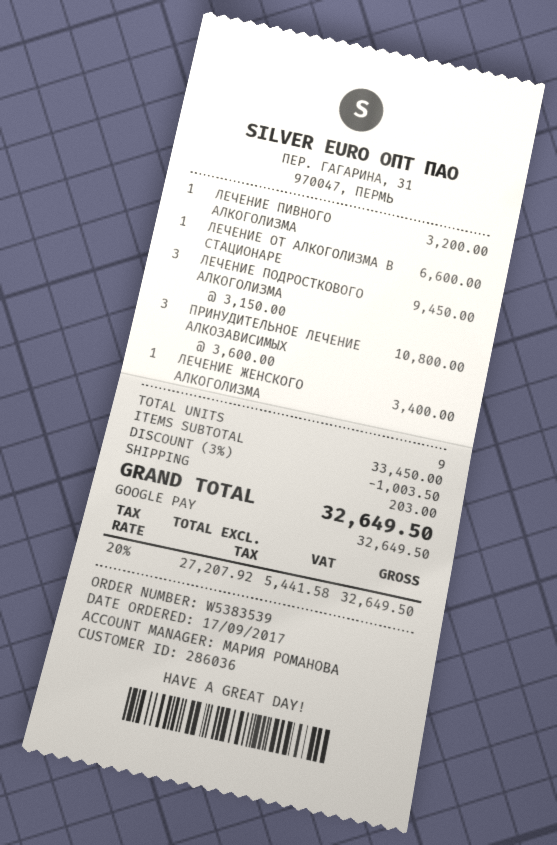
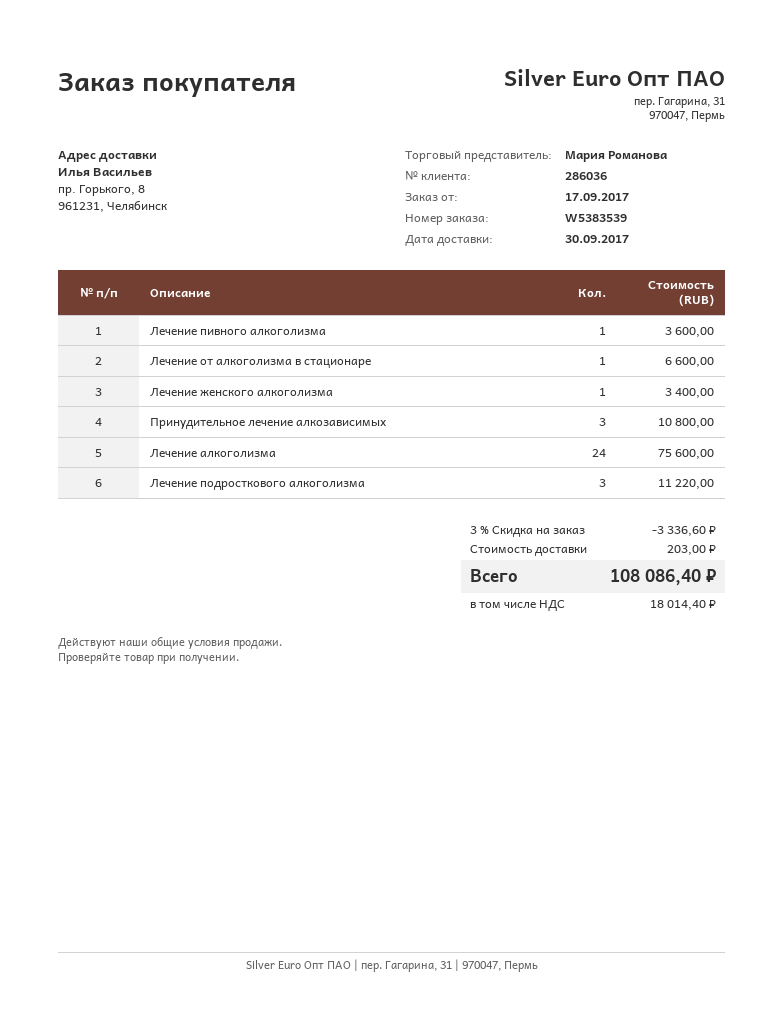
ЛЕЧЕНИЕ ПИВНОГО АЛКОГОЛИЗМА: 1 for 3200.00 -> 1 for 3600.00
ЛЕЧЕНИЕ ПОДРОСТКОВОГО АЛКОГОЛИЗМА: 3 for 9450.00 -> 3 for 11220.00
Лечение алкоголизма: none -> 24 for 75600.00
discount: 3% = 1003.50 -> 3% = 3336.60
tax: 5441.58 -> 18014.40
total: 32649.50 -> 108086.40

